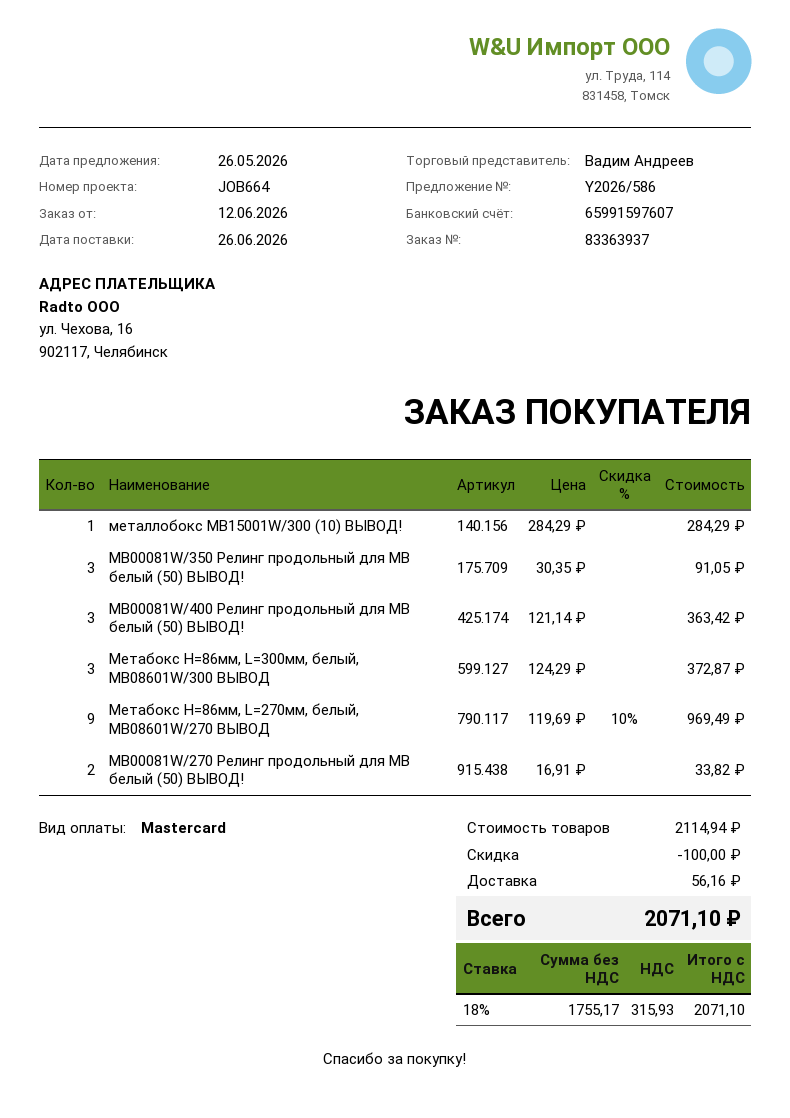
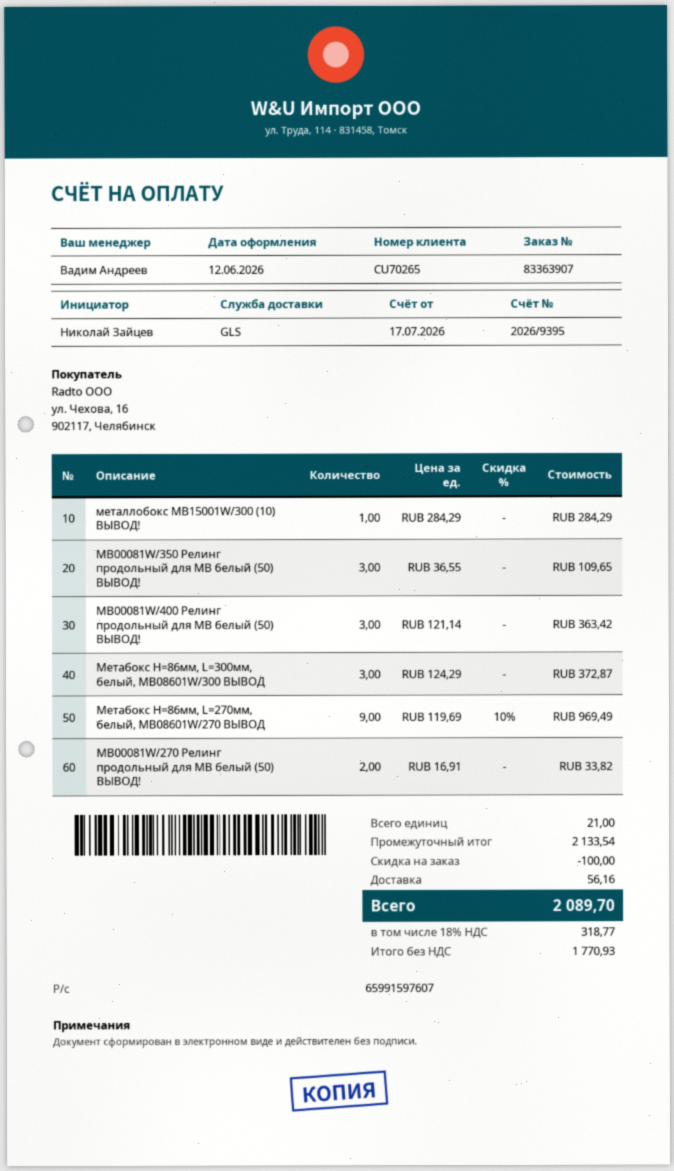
order number: 83363937 -> 83363907
MB00081W/350 Релинг продольный для MB белый (50) ВЫВОД!: 3 x 30.35 = 91.05 -> 3 x 36.55 = 109.65
subtotal: 2114.94 -> 2133.54
net: 1755.17 -> 1770.93
tax: 18% = 315.93 -> 18% = 318.77
total: 2071.10 -> 2089.70

